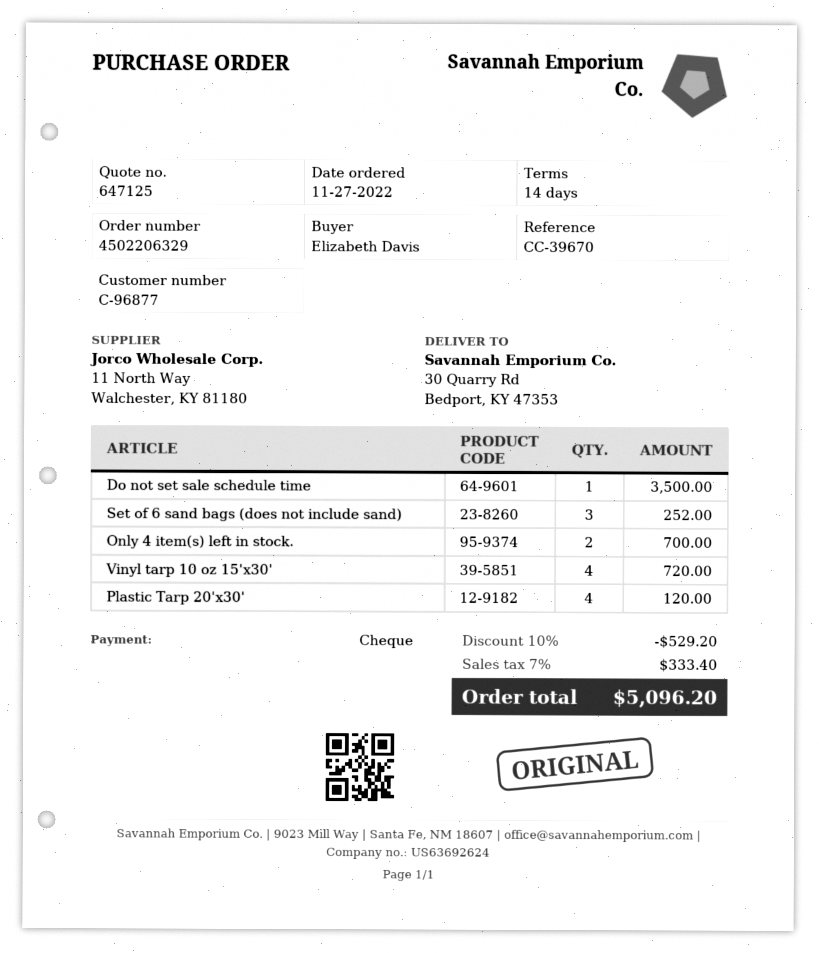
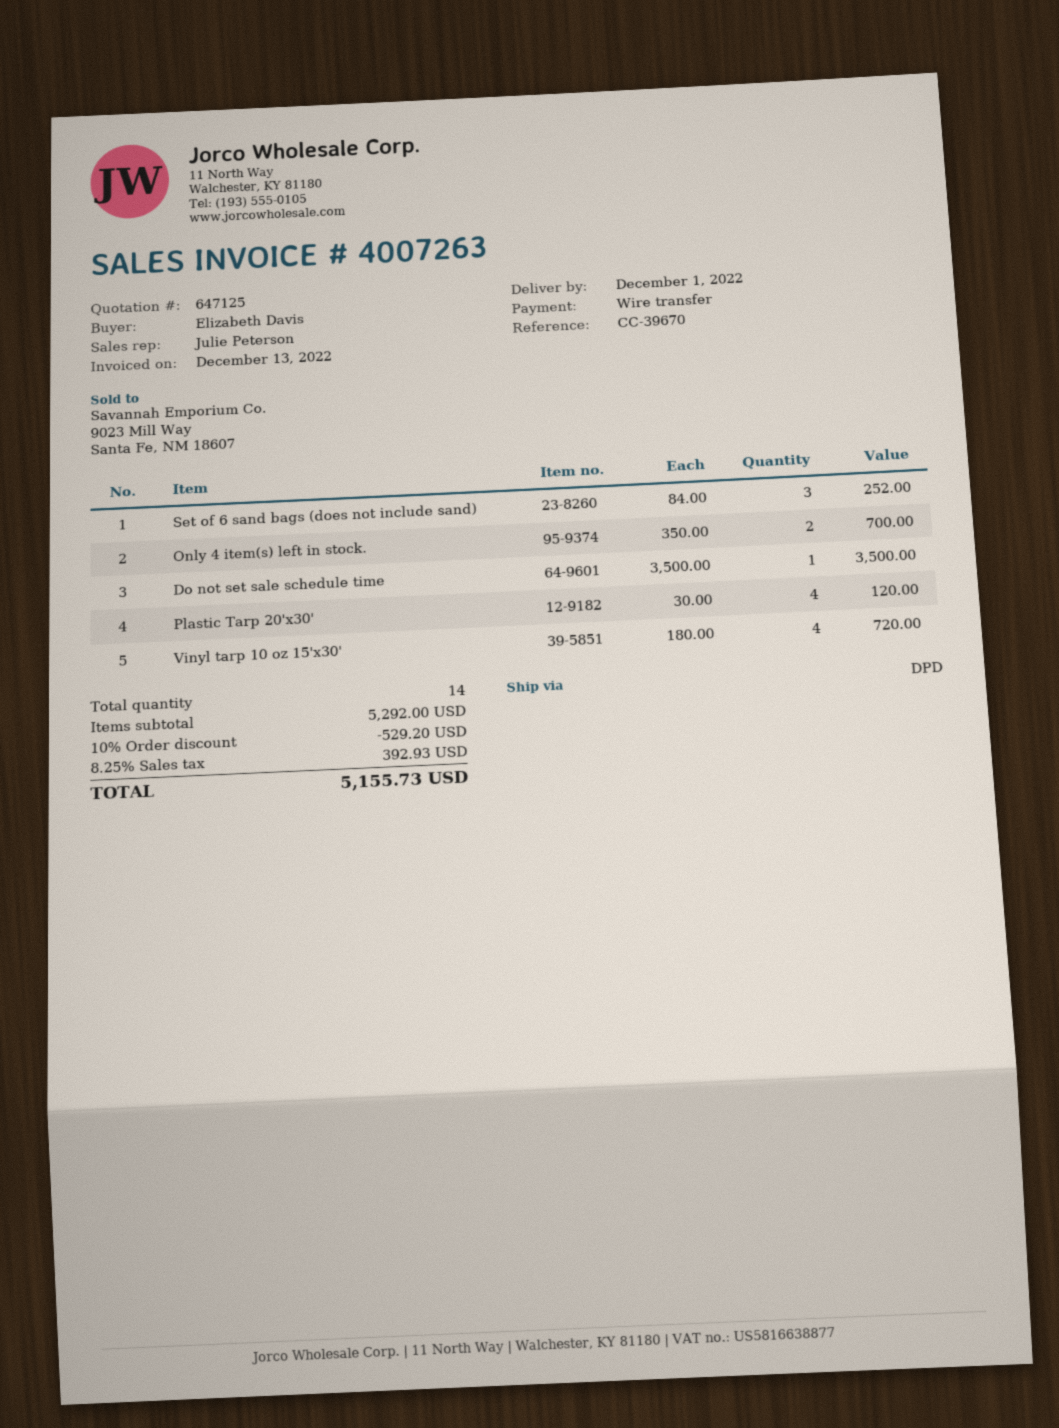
payment method: cheque -> bank transfer
tax: 7% = 333.40 -> 8.25% = 392.93
total: 5096.20 -> 5155.73

